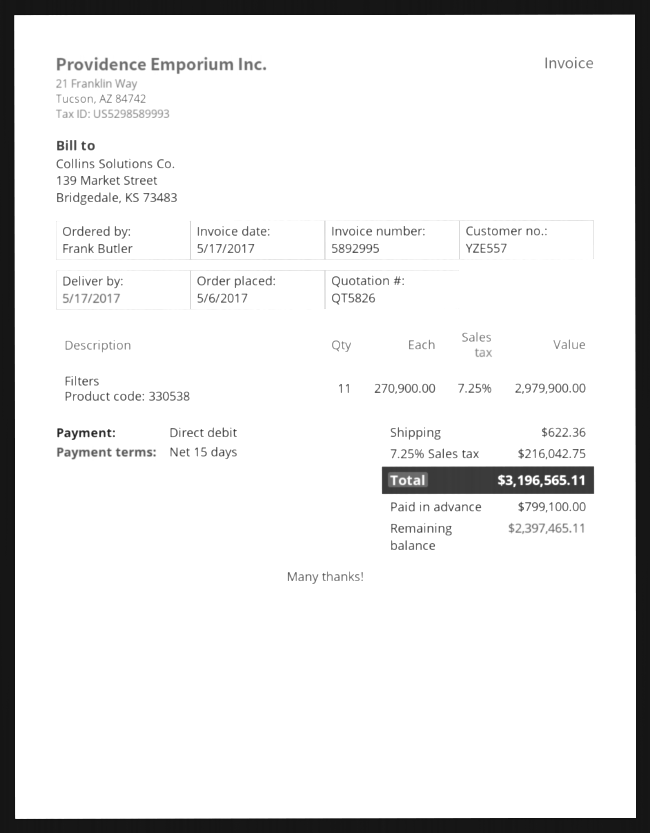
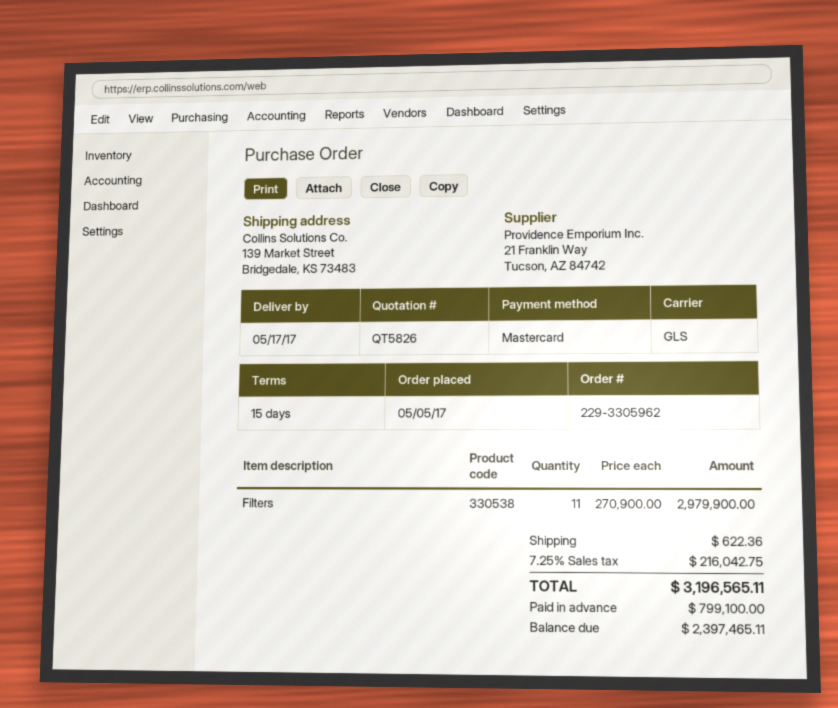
order date: 2017-05-06 -> 2017-05-05
payment method: direct debit -> Mastercard

